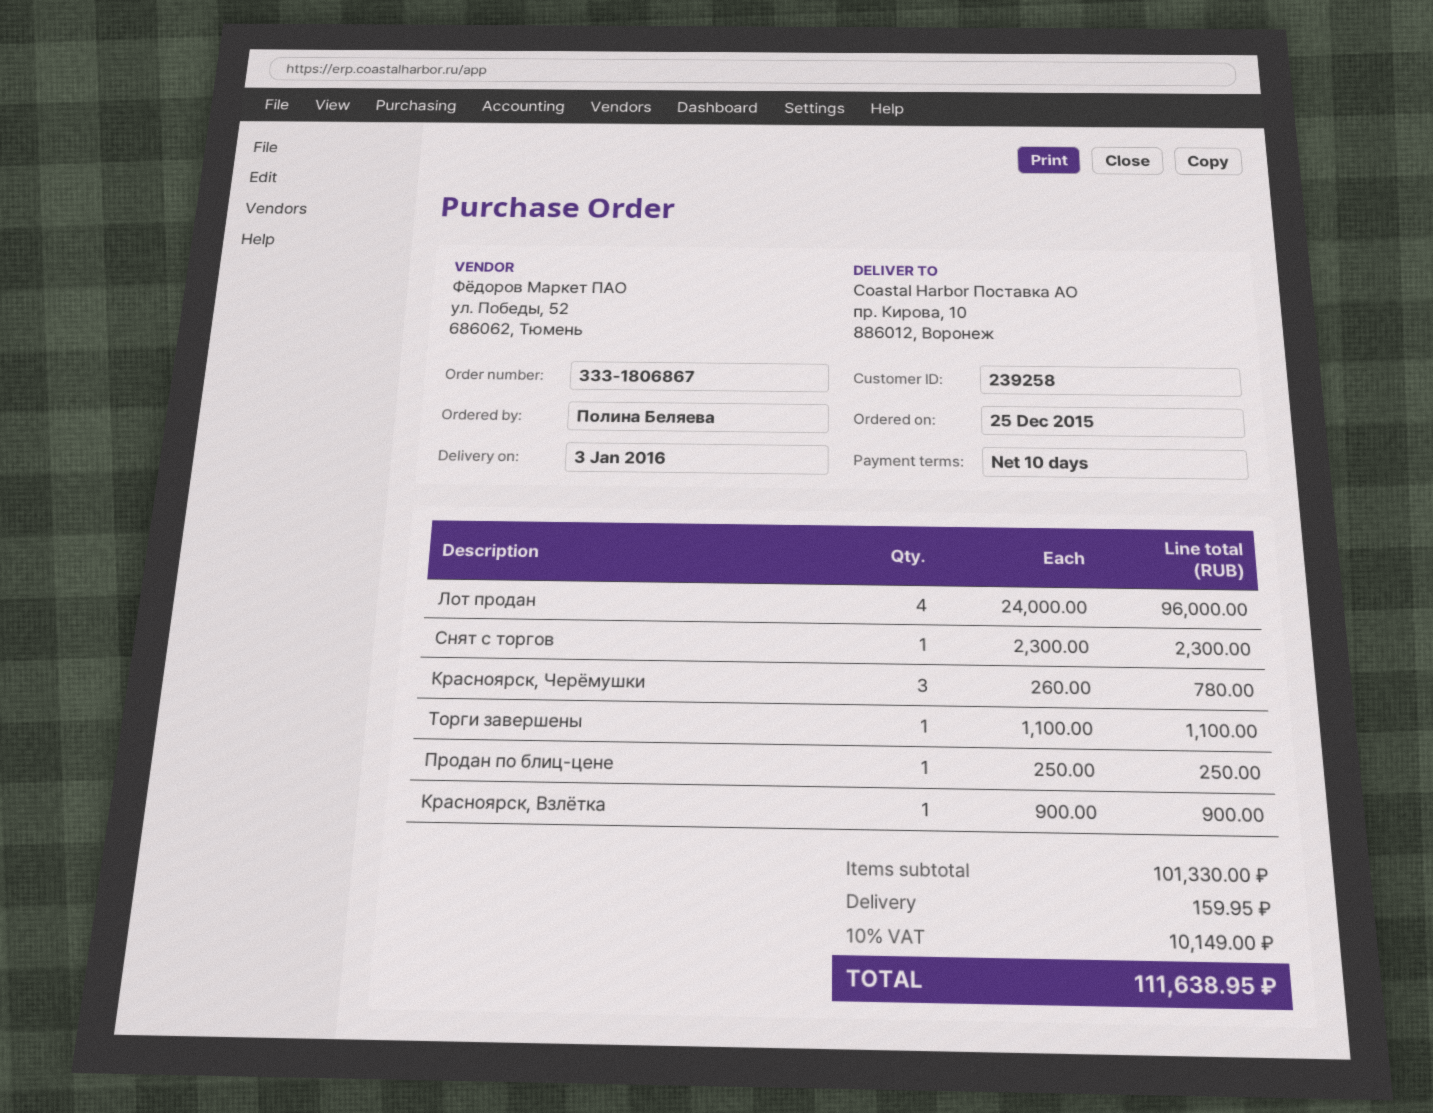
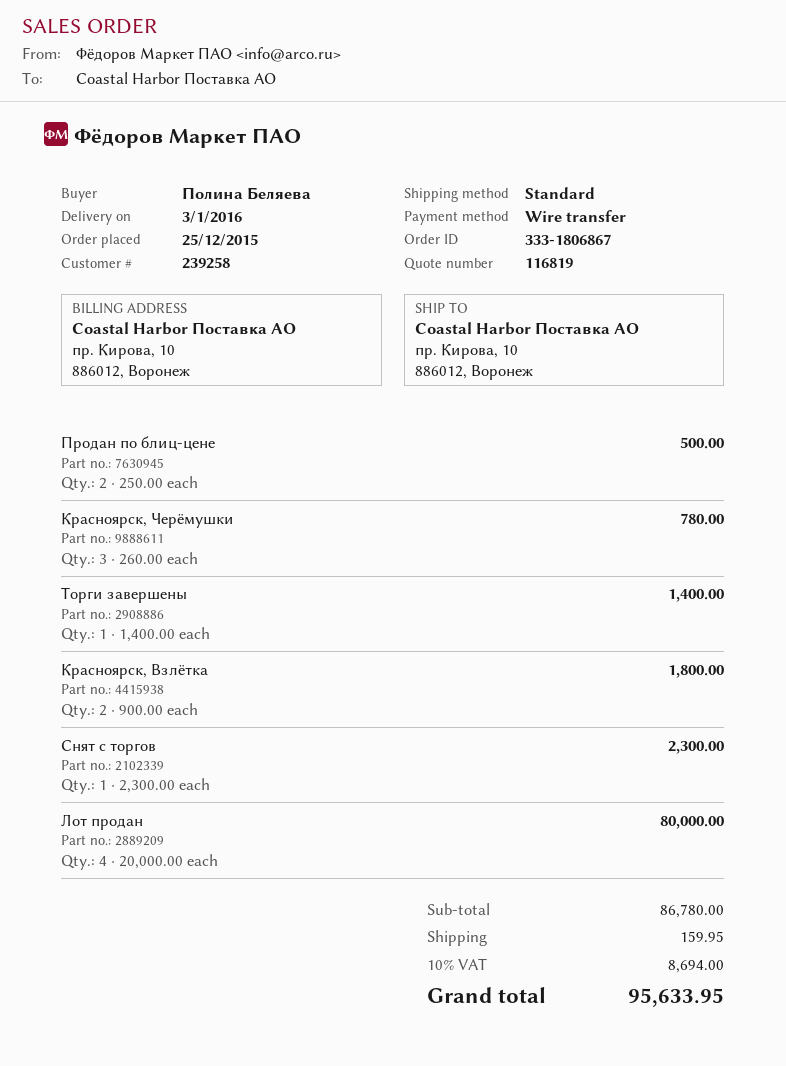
Лот продан: 4 x 24000.00 = 96000.00 -> 4 x 20000.00 = 80000.00
Торги завершены: 1 x 1100.00 = 1100.00 -> 1 x 1400.00 = 1400.00
Продан по блиц-цене: 1 x 250.00 = 250.00 -> 2 x 250.00 = 500.00
Красноярск, Взлётка: 1 x 900.00 = 900.00 -> 2 x 900.00 = 1800.00
subtotal: 101330.00 -> 86780.00
tax: 10% = 10149.00 -> 10% = 8694.00
total: 111638.95 -> 95633.95

